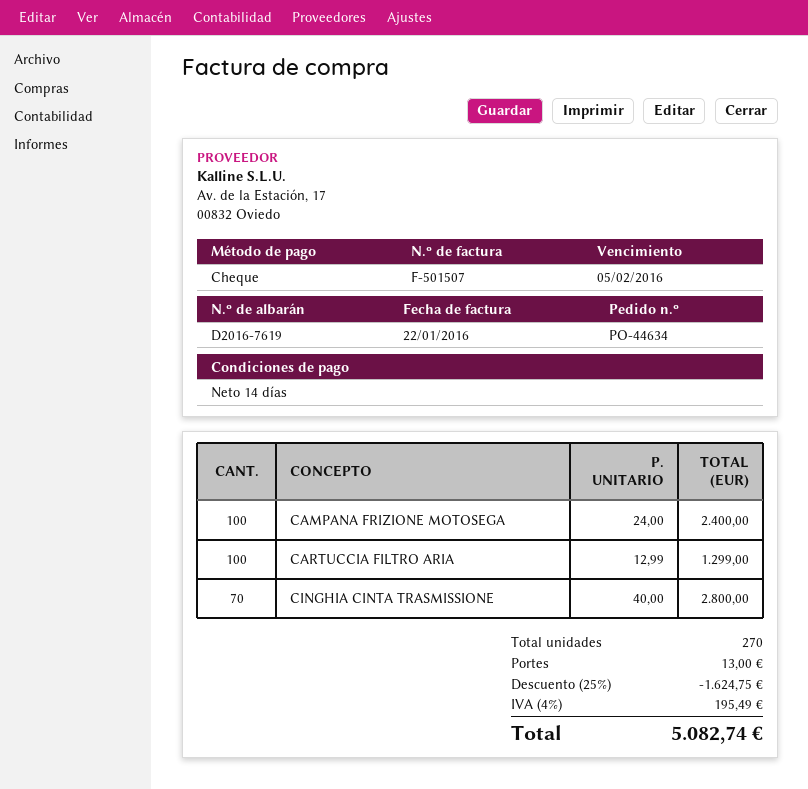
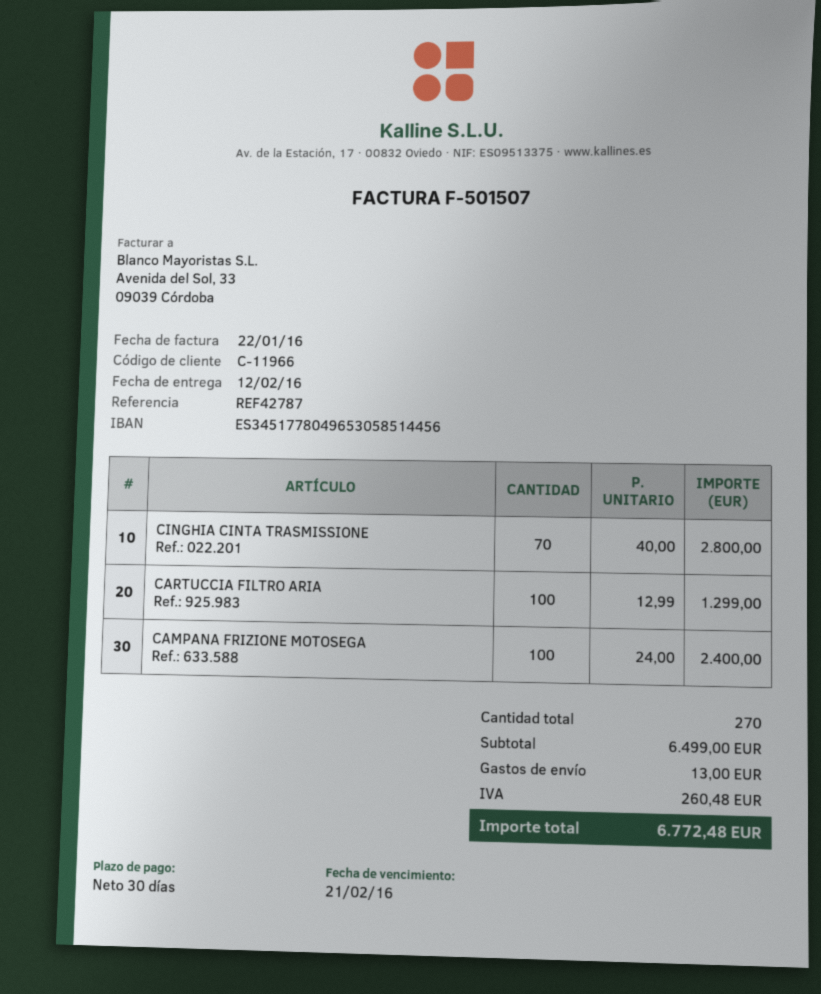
payment terms: 14 days -> 30 days
due date: 2016-02-05 -> 2016-02-21
discount: 25% = 1624.75 -> none
tax: 195.49 -> 260.48
total: 5082.74 -> 6772.48

